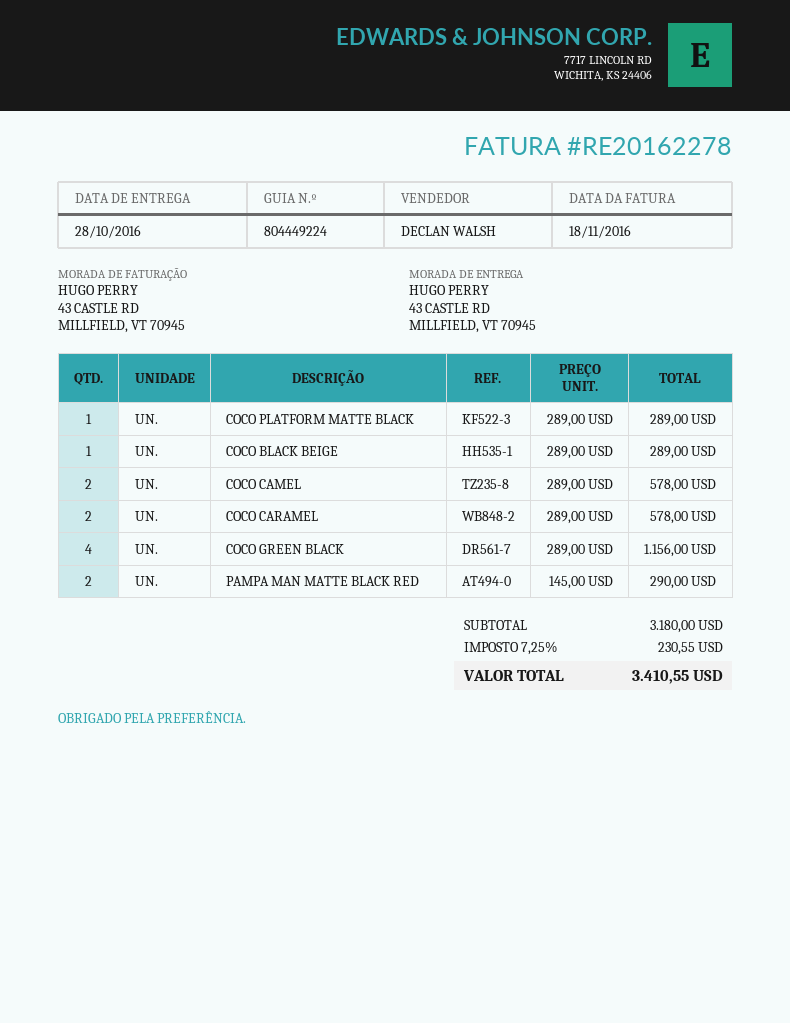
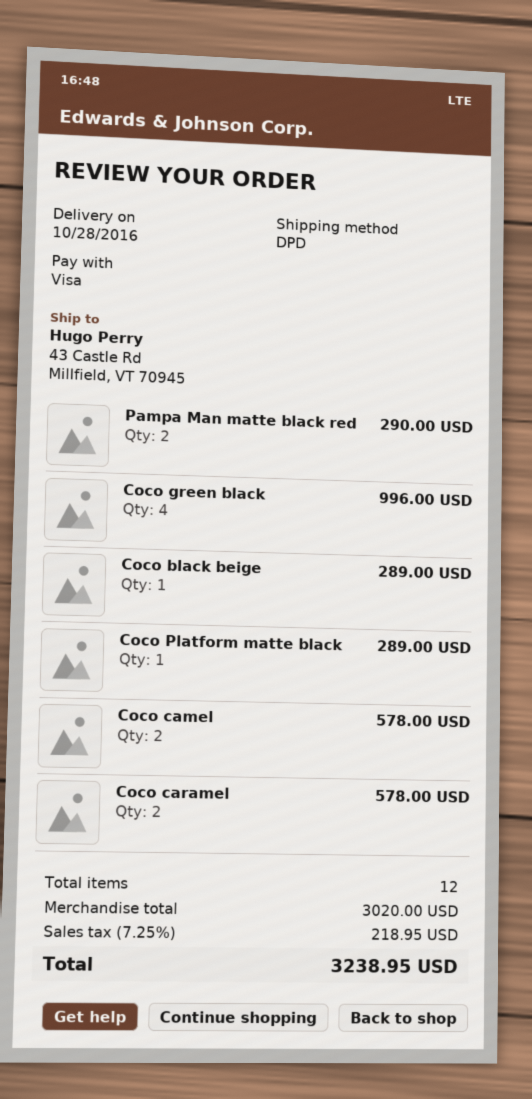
COCO GREEN BLACK: 4 for 1156.00 -> 4 for 996.00
subtotal: 3180.00 -> 3020.00
tax: 7.25% = 230.55 -> 7.25% = 218.95
total: 3410.55 -> 3238.95

